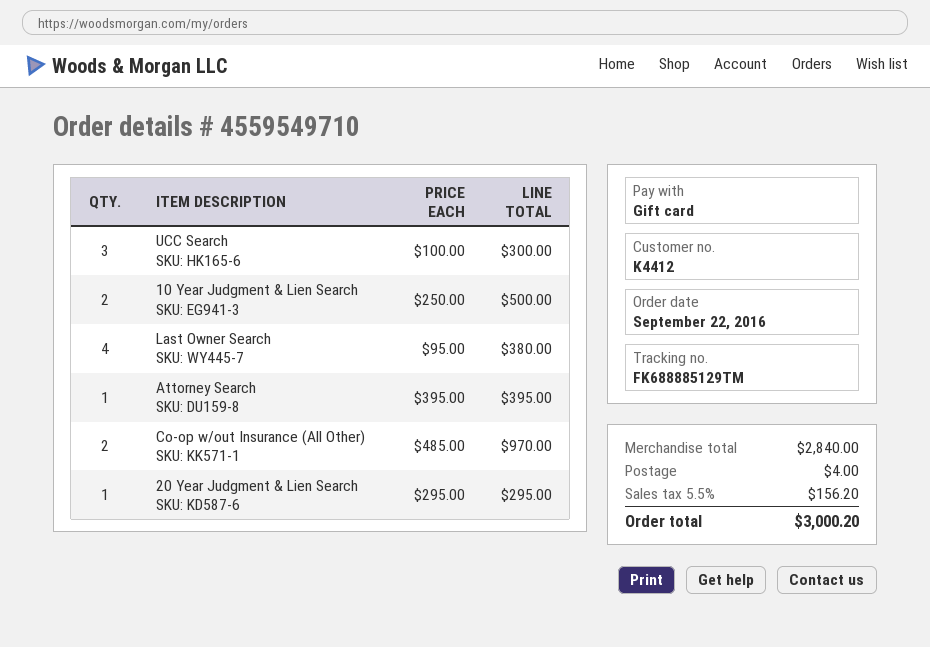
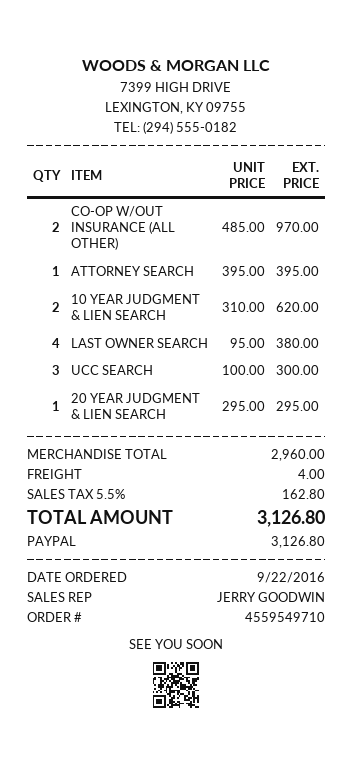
payment method: gift card -> PayPal
10 Year Judgment & Lien Search: 2 x 250.00 = 500.00 -> 2 x 310.00 = 620.00
subtotal: 2840.00 -> 2960.00
tax: 5.5% = 156.20 -> 5.5% = 162.80
total: 3000.20 -> 3126.80

